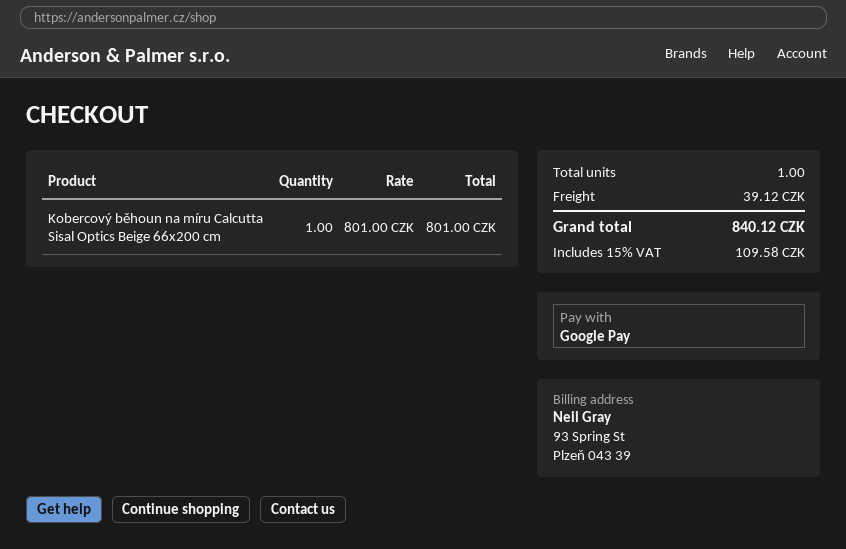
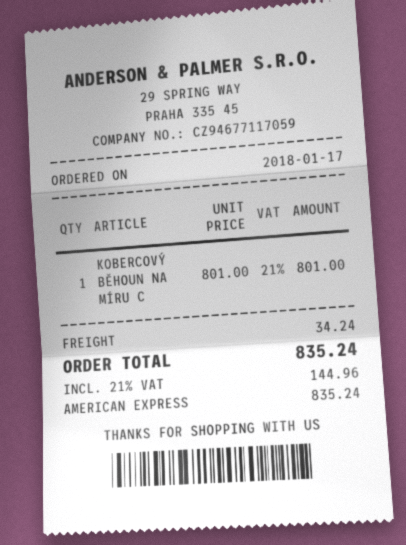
payment method: Google Pay -> American Express
shipping: 39.12 -> 34.24
tax: 15% = 109.58 -> 21% = 144.96
total: 840.12 -> 835.24

